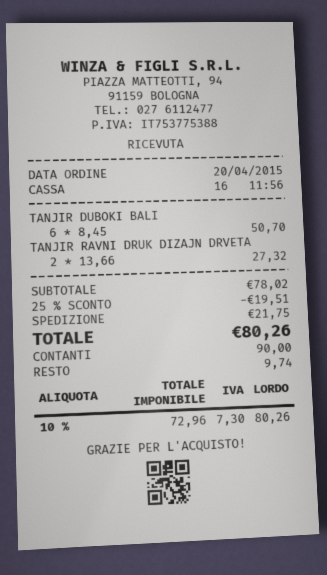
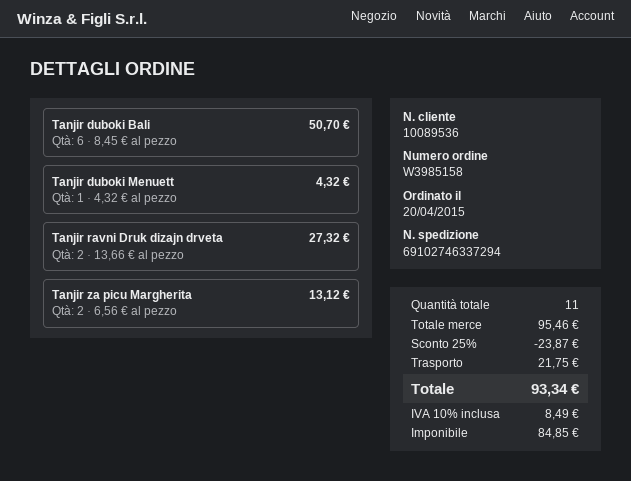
Tanjir duboki Menuett: none -> 1 x 4.32 = 4.32
Tanjir za picu Margherita: none -> 2 x 6.56 = 13.12
subtotal: 78.02 -> 95.46
discount: 25% = 19.51 -> 25% = 23.87
net: 72.96 -> 84.85
tax: 10% = 7.30 -> 10% = 8.49
total: 80.26 -> 93.34

